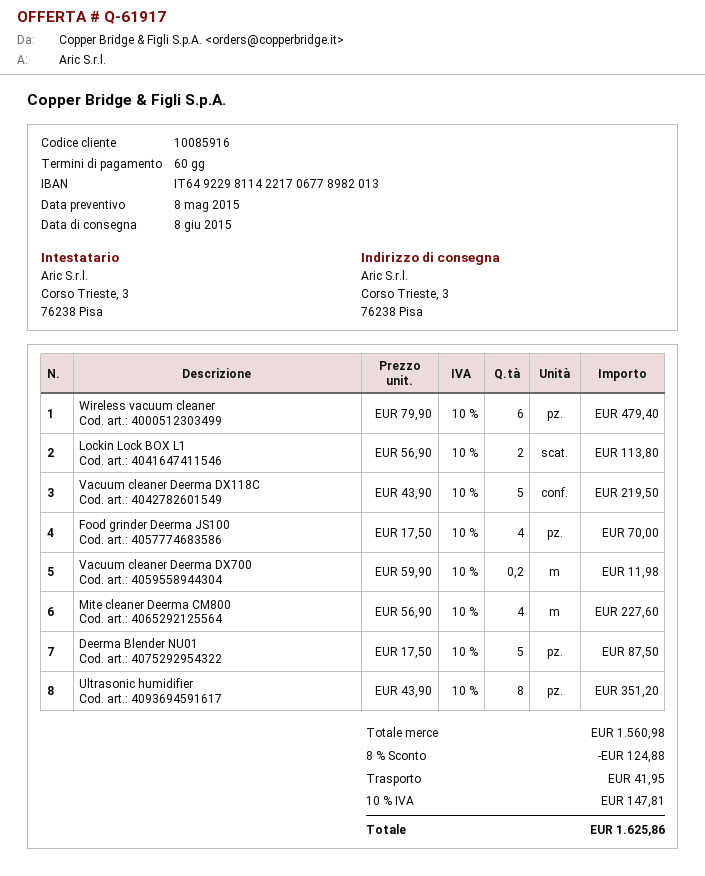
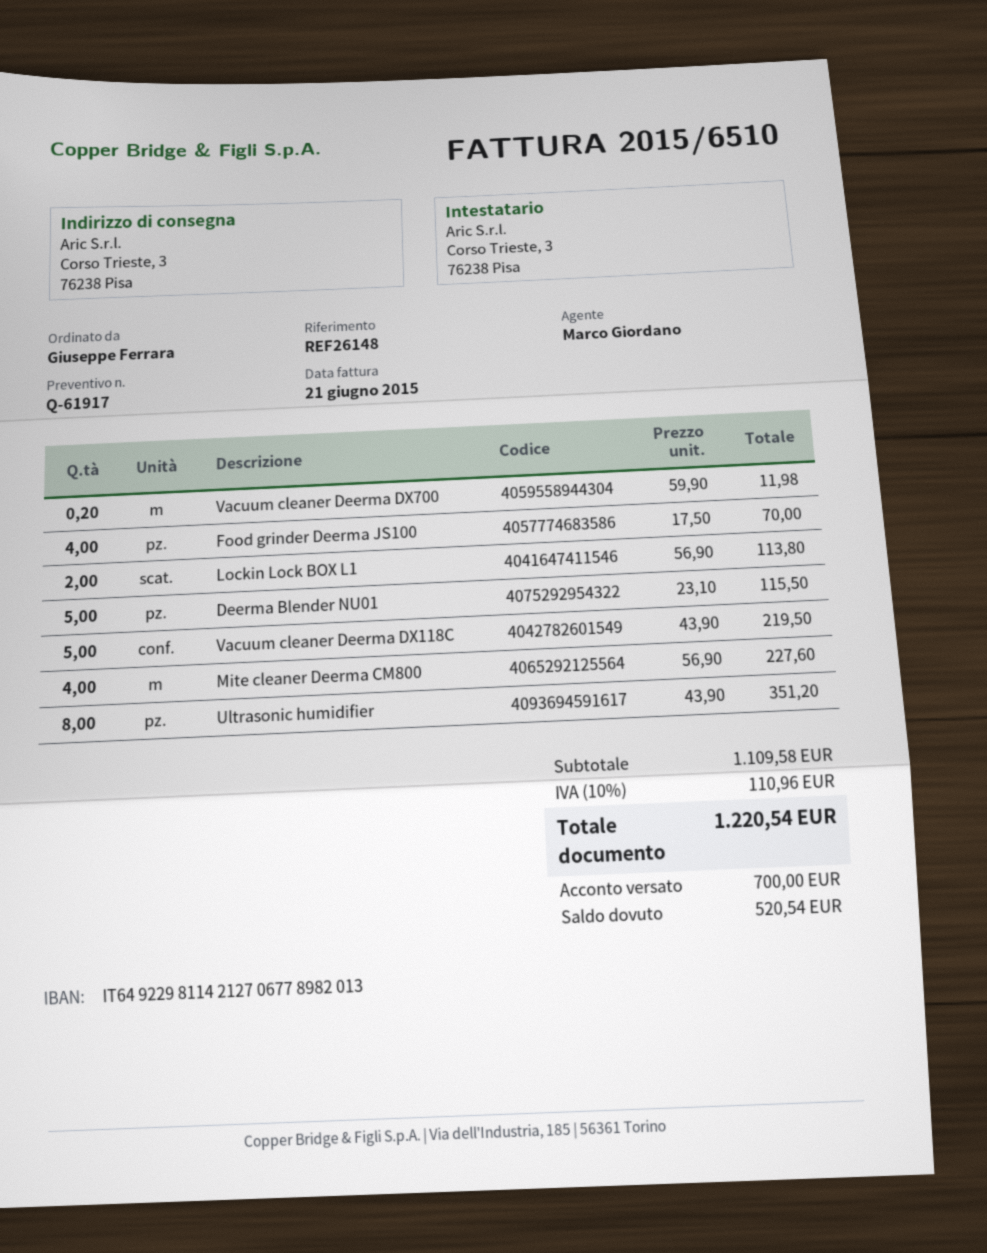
bank account: IT6492298114221706778982013 -> IT6492298114212706778982013
Wireless vacuum cleaner: 6 x 79.90 = 479.40 -> none
Deerma Blender NU01: 5 x 17.50 = 87.50 -> 5 x 23.10 = 115.50
subtotal: 1560.98 -> 1109.58
discount: 8% = 124.88 -> none
shipping: 41.95 -> none
tax: 10% = 147.81 -> 10% = 110.96
total: 1625.86 -> 1220.54

